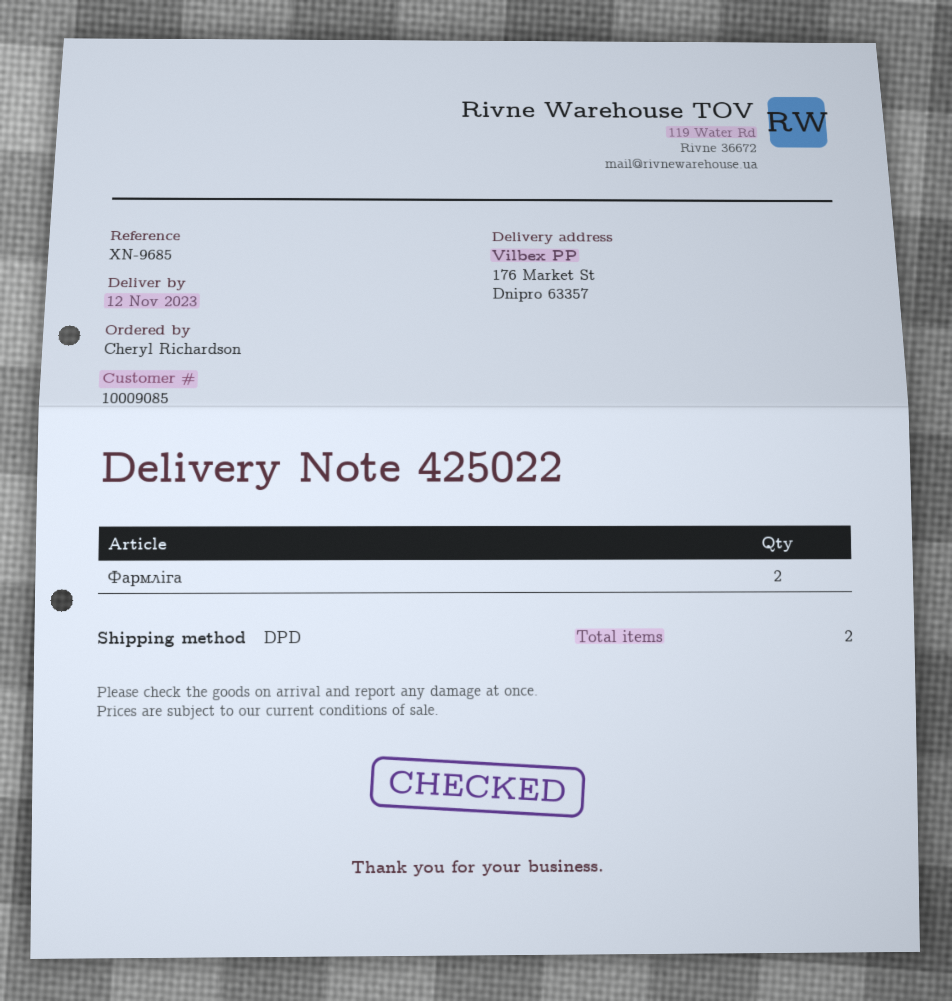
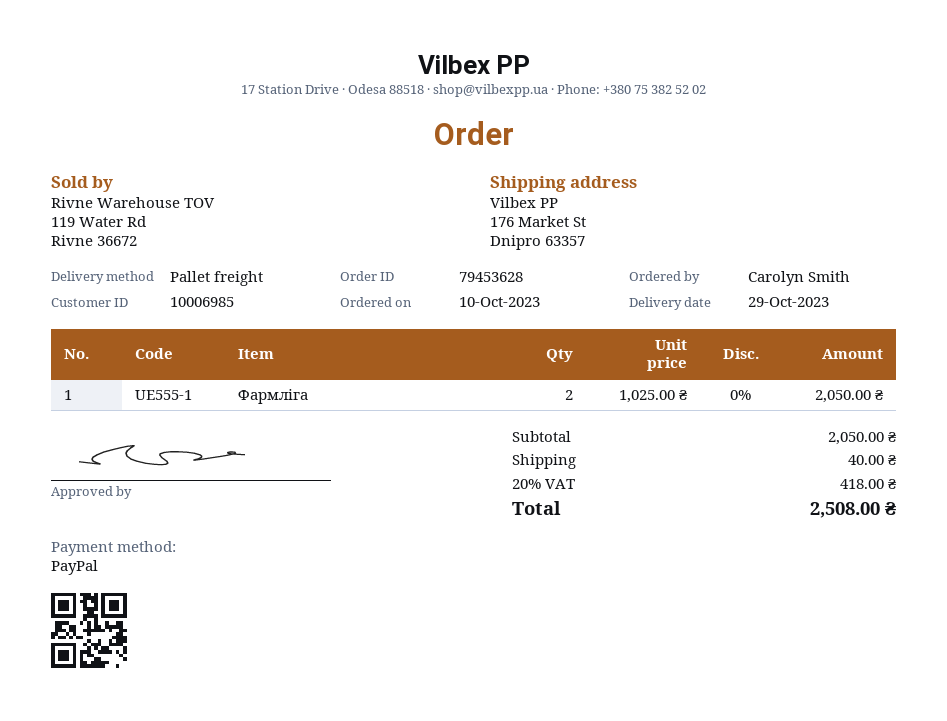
delivery date: 2023-11-12 -> 2023-10-29
customer number: 10009085 -> 10006985
ordered by: Cheryl Richardson -> Carolyn Smith
shipping method: DPD -> pallet freight

